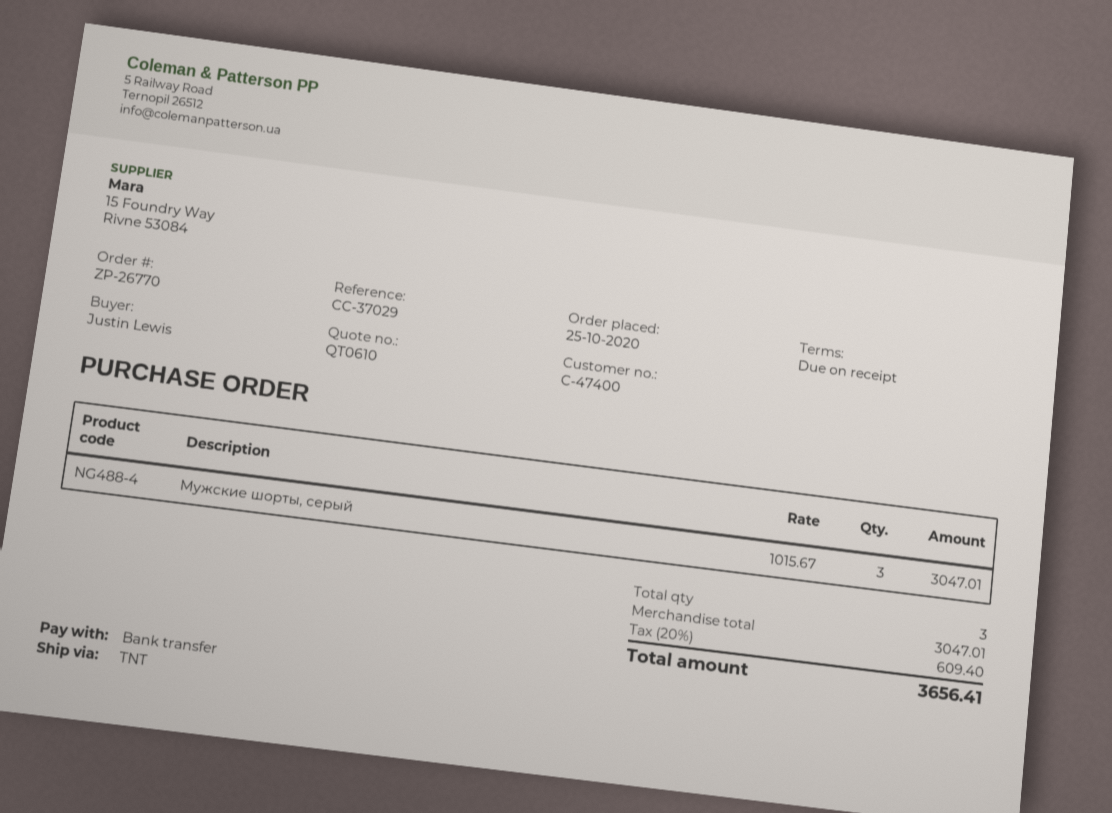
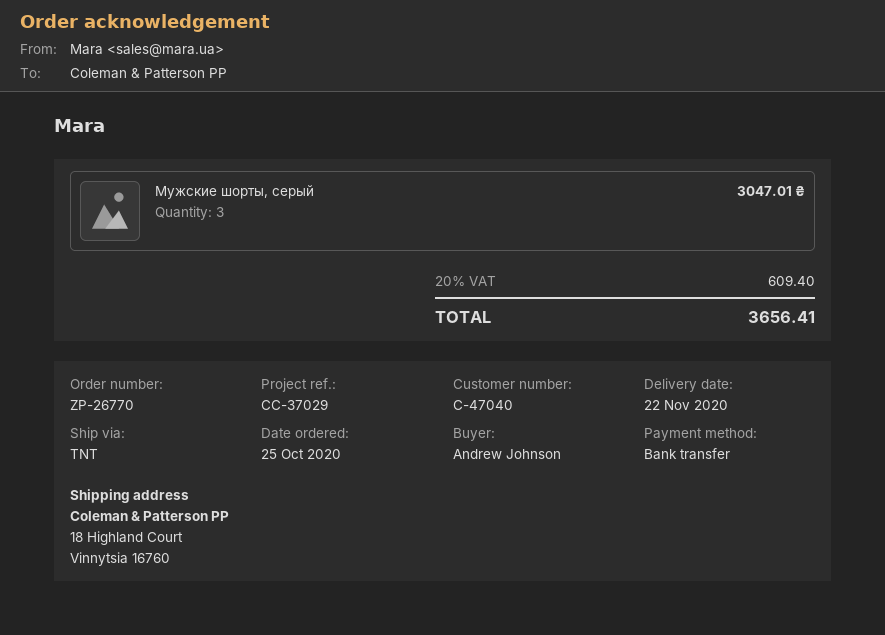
customer number: C-47400 -> C-47040
ordered by: Justin Lewis -> Andrew Johnson

